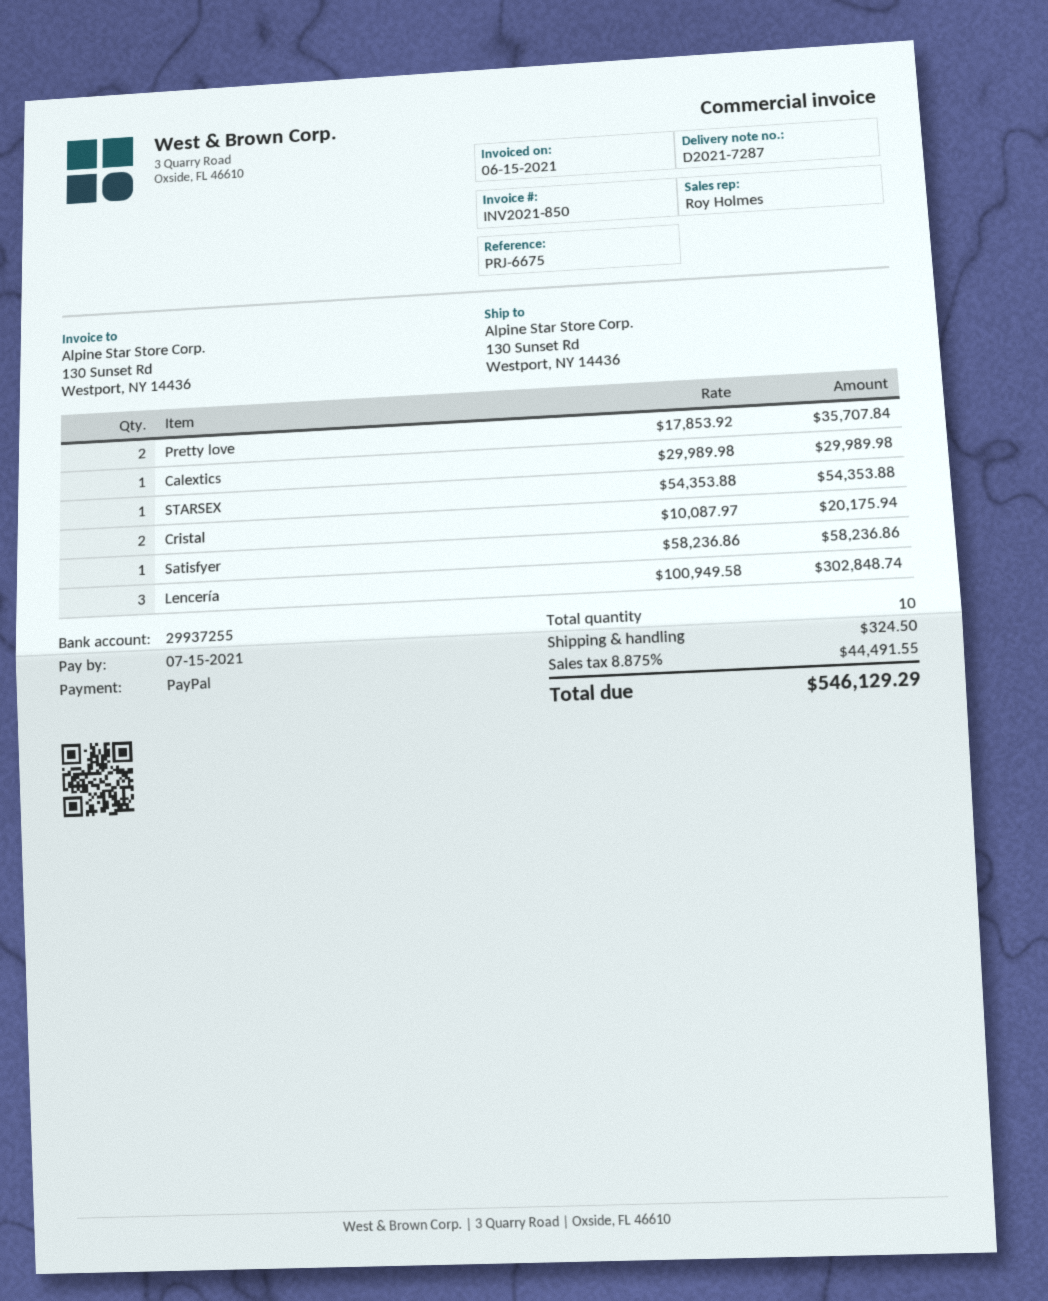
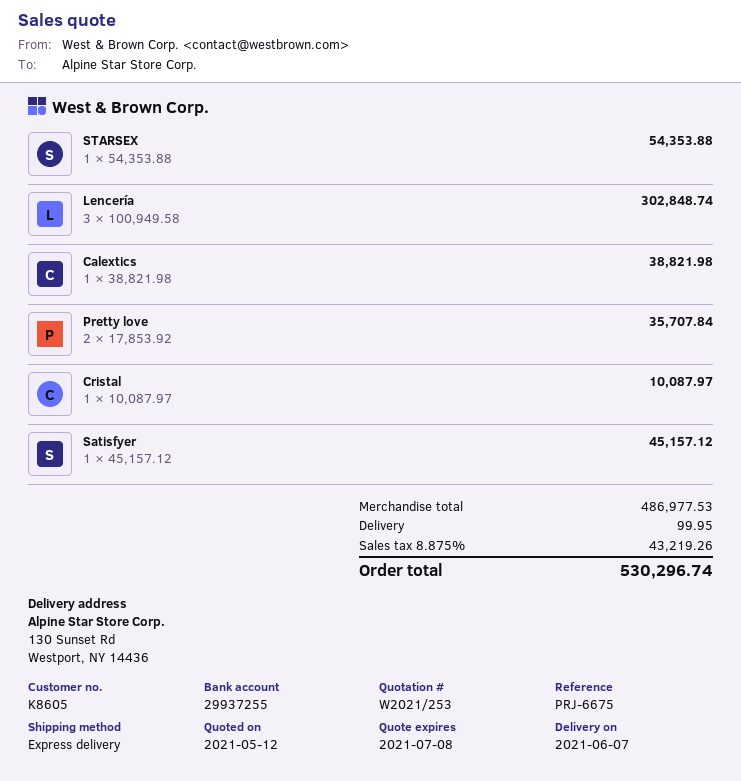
Calextics: 1 x 29989.98 = 29989.98 -> 1 x 38821.98 = 38821.98
Cristal: 2 x 10087.97 = 20175.94 -> 1 x 10087.97 = 10087.97
Satisfyer: 1 x 58236.86 = 58236.86 -> 1 x 45157.12 = 45157.12
shipping: 324.50 -> 99.95
tax: 8.875% = 44491.55 -> 8.875% = 43219.26
total: 546129.29 -> 530296.74

